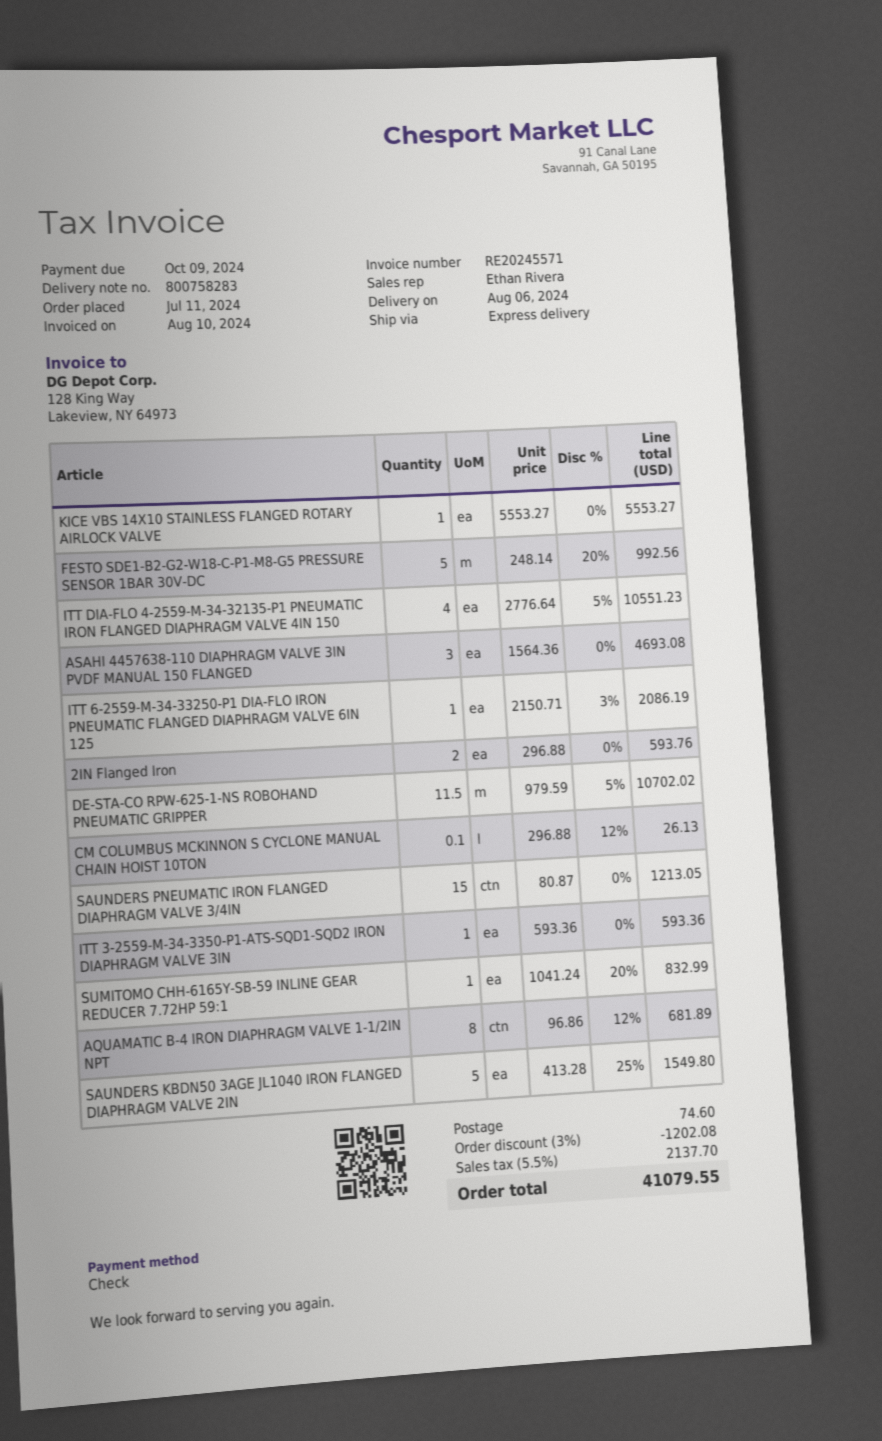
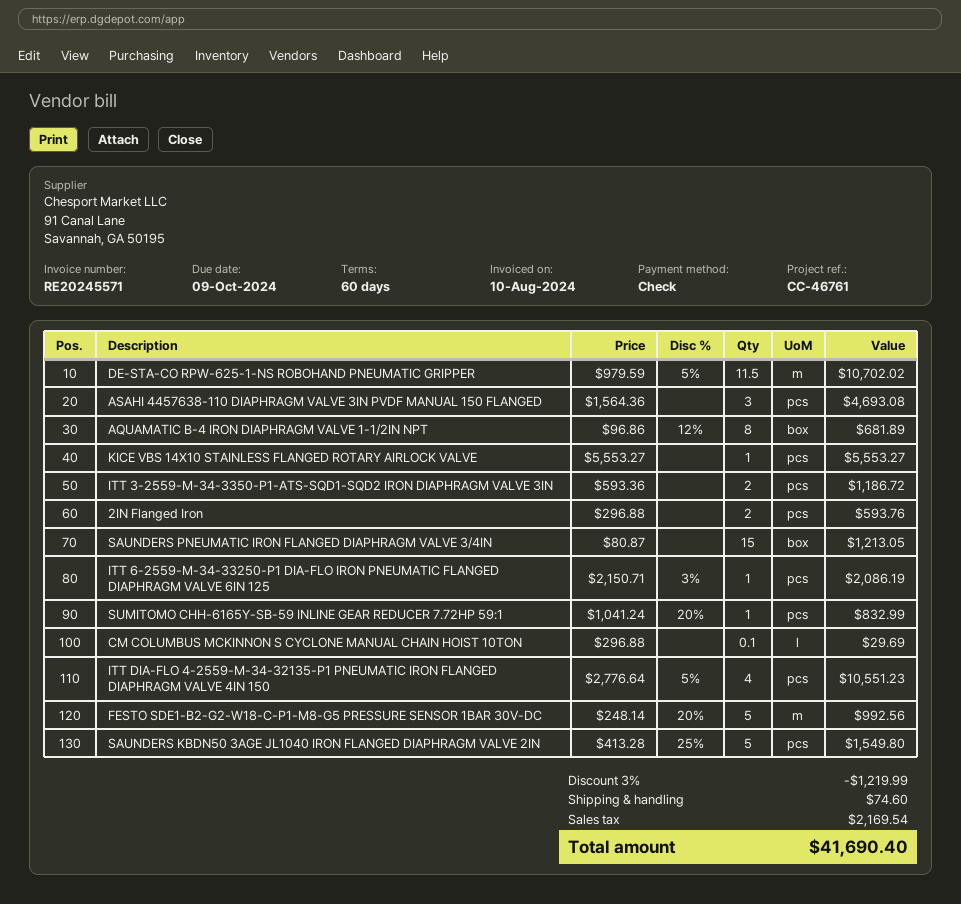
CM COLUMBUS MCKINNON S CYCLONE MANUAL CHAIN HOIST 10TON: 0.1 x 296.88 - 12% = 26.13 -> 0.1 x 296.88 = 29.69
ITT 3-2559-M-34-3350-P1-ATS-SQD1-SQD2 IRON DIAPHRAGM VALVE 3IN: 1 x 593.36 = 593.36 -> 2 x 593.36 = 1186.72
discount: 3% = 1202.08 -> 3% = 1219.99
tax: 2137.70 -> 2169.54
total: 41079.55 -> 41690.40

